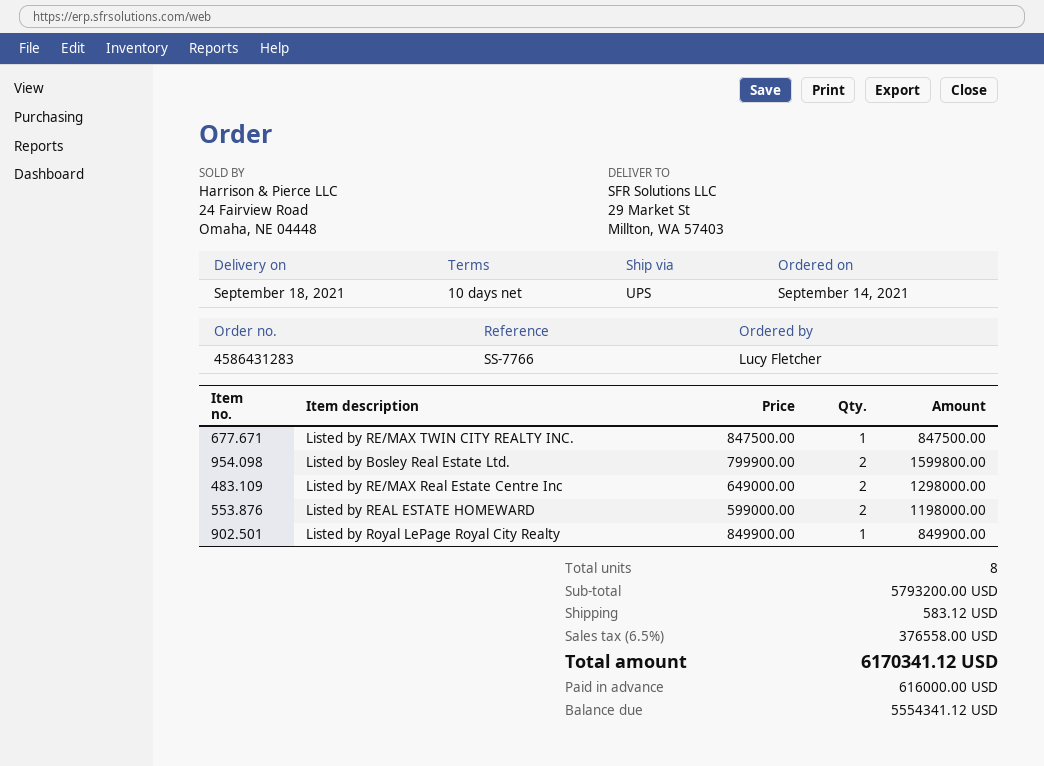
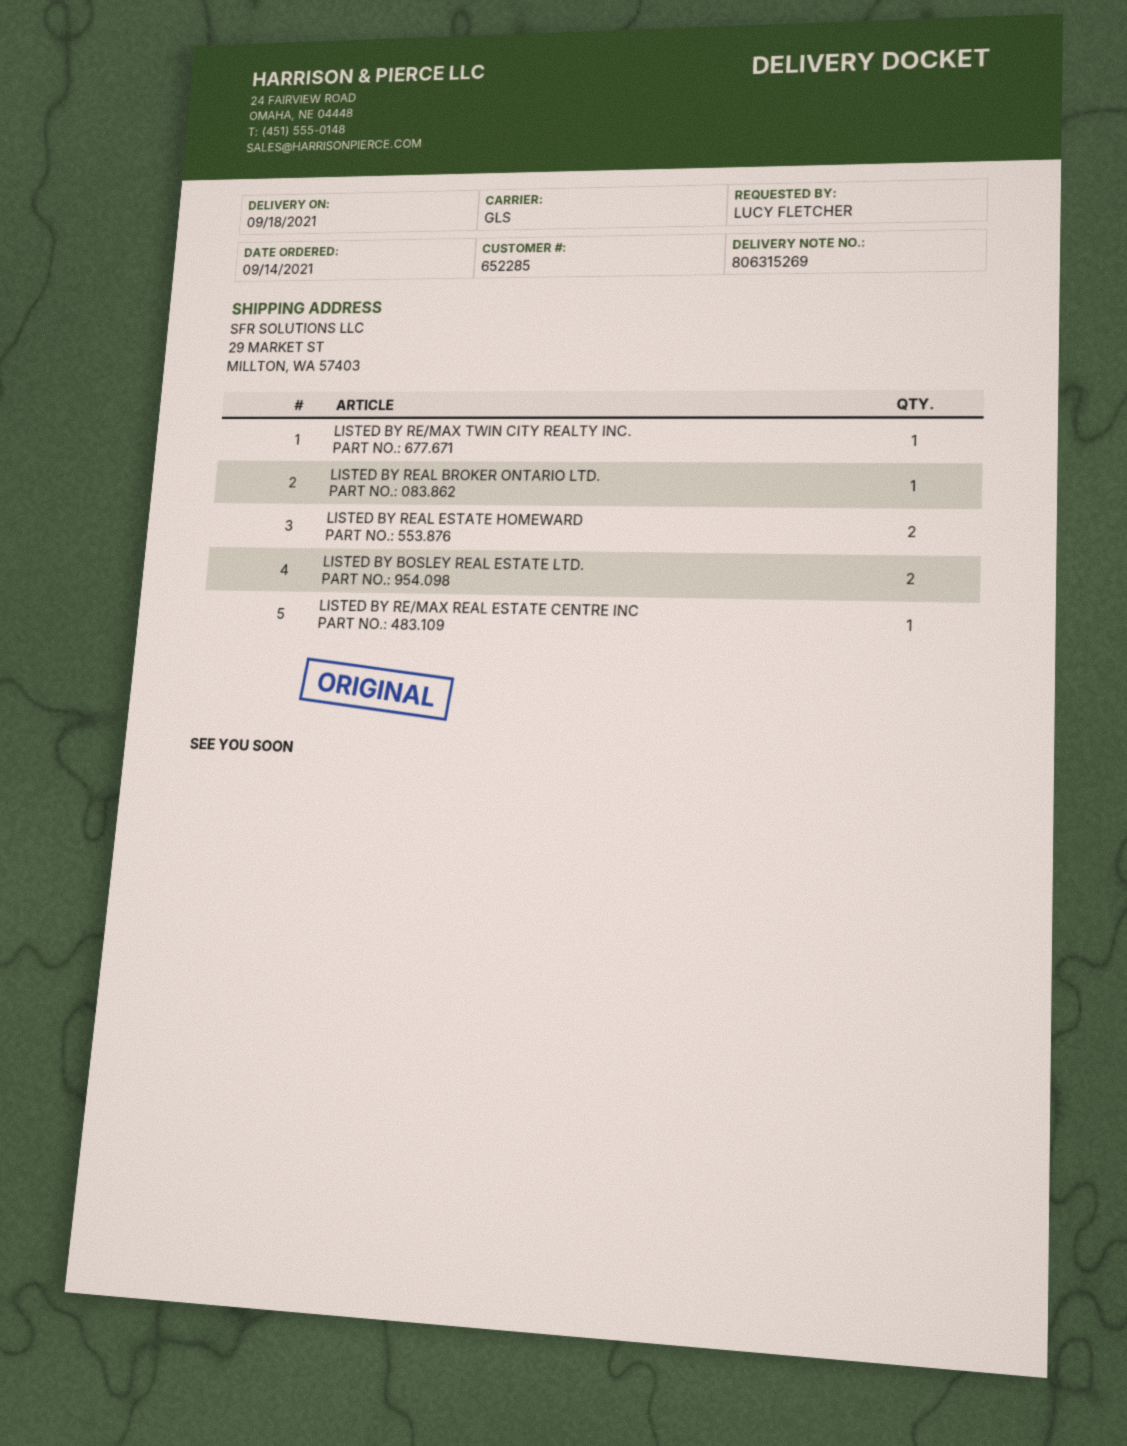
shipping method: UPS -> GLS
Listed by RE/MAX Real Estate Centre Inc: 2 -> 1
Listed by Royal LePage Royal City Realty: 1 -> none
LISTED BY REAL BROKER ONTARIO LTD.: none -> 1

